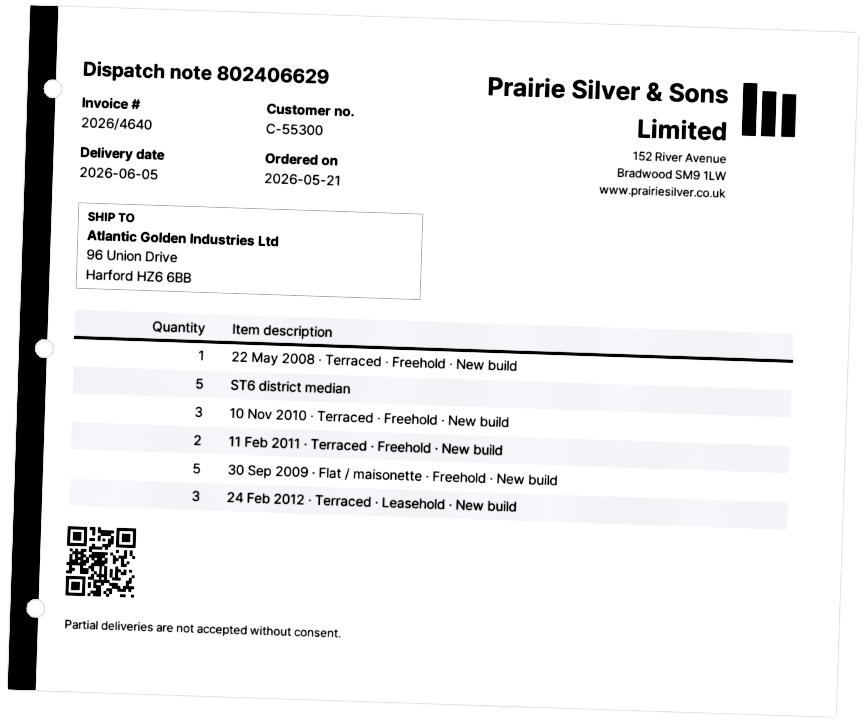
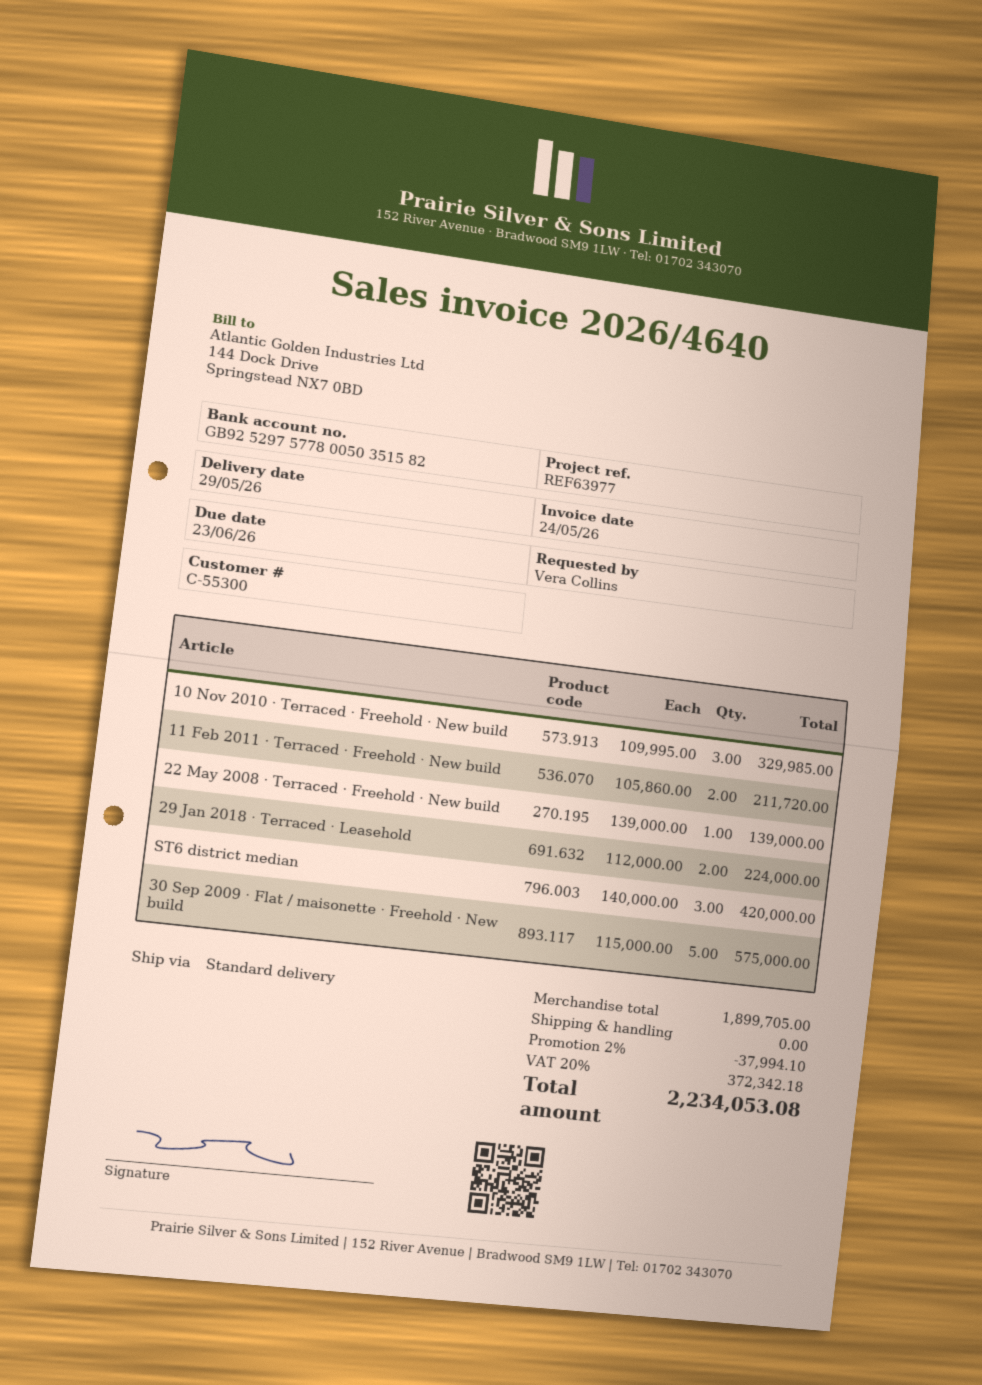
delivery date: 2026-06-05 -> 2026-05-29
ST6 district median: 5 -> 3
24 Feb 2012 · Terraced · Leasehold · New build: 3 -> none
29 Jan 2018 · Terraced · Leasehold: none -> 2

